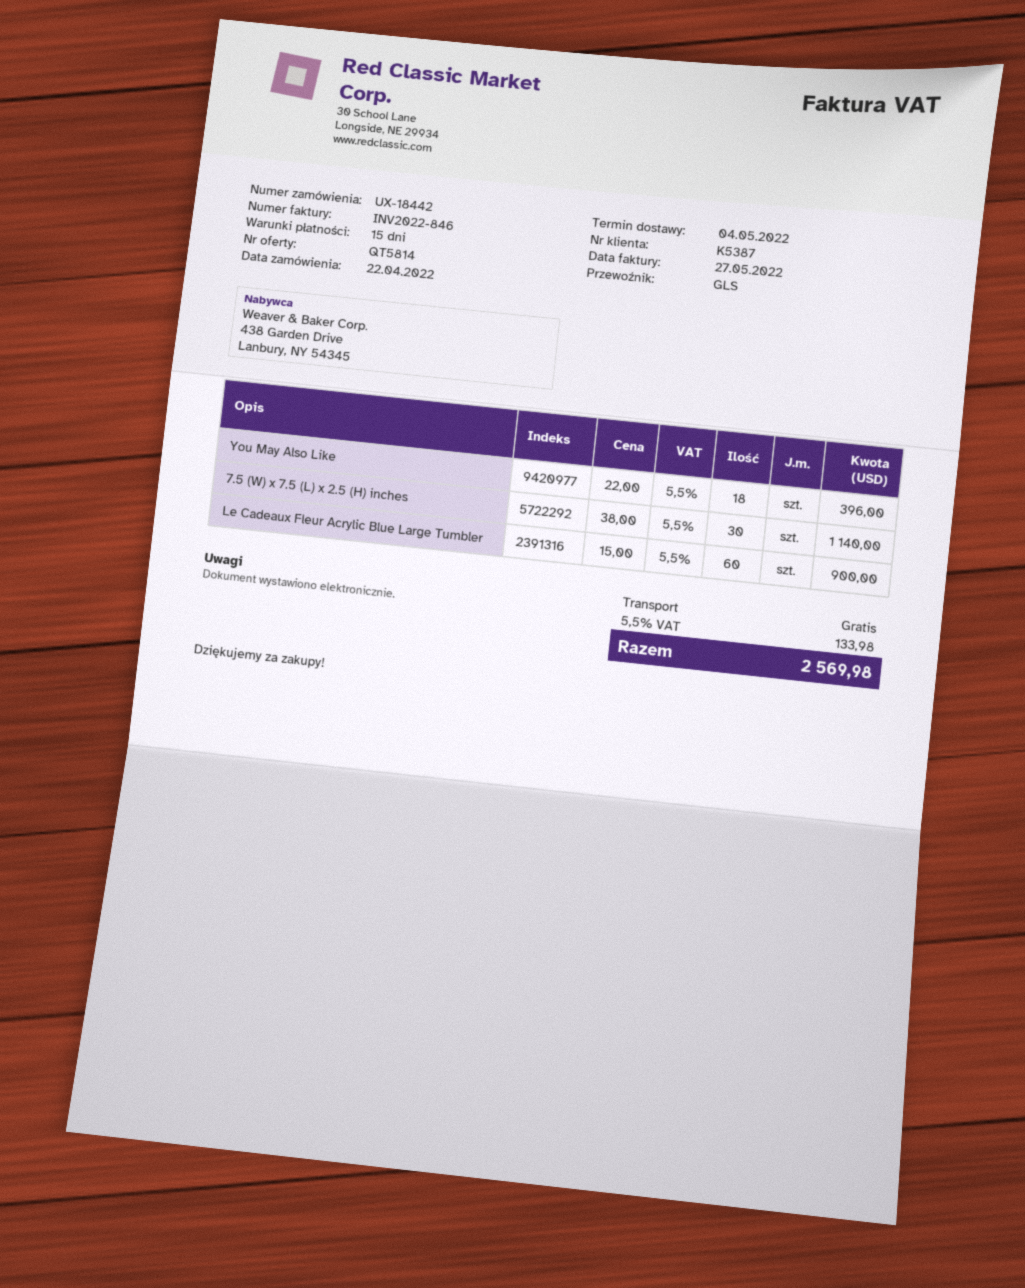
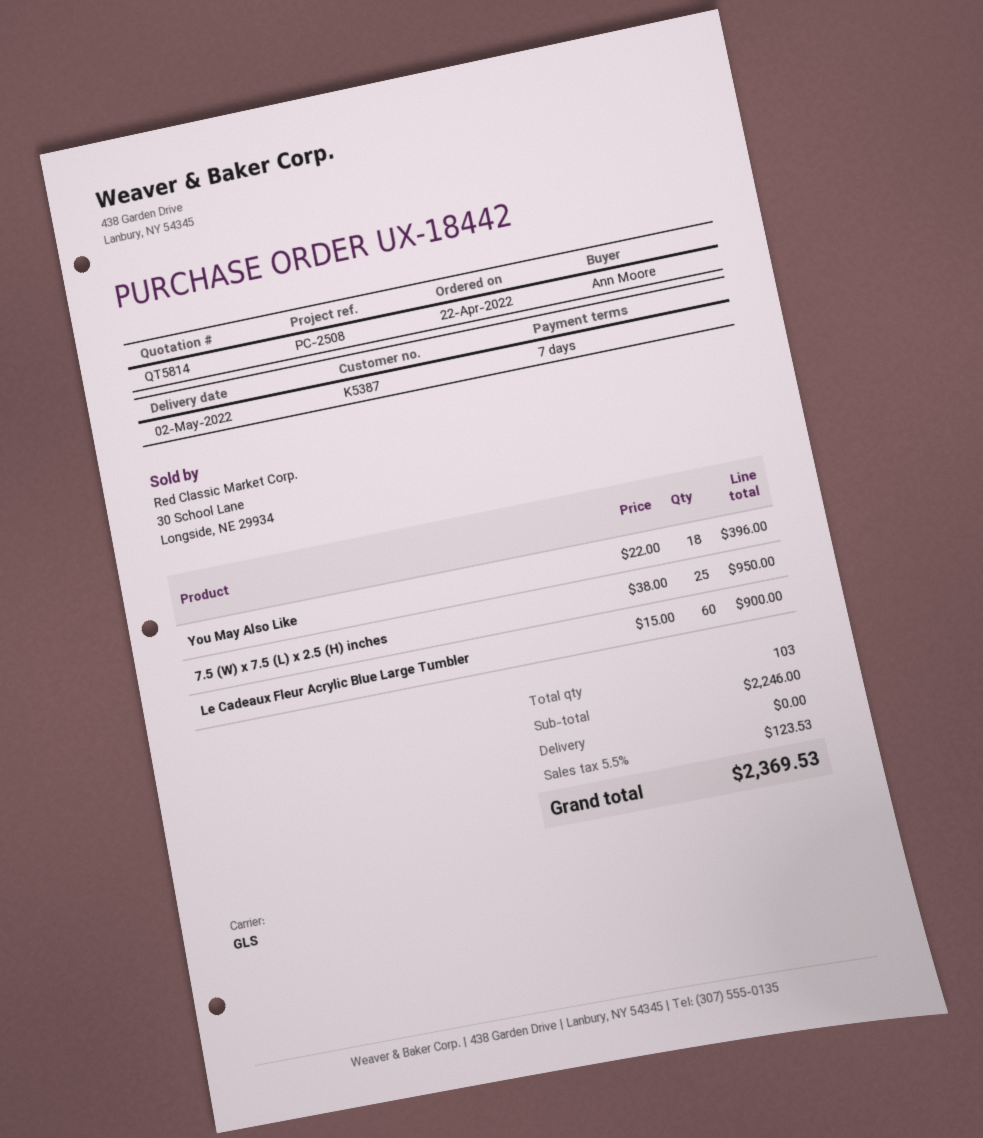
delivery date: 2022-05-04 -> 2022-05-02
payment terms: 15 days -> 7 days
7.5 (W) x 7.5 (L) x 2.5 (H) inches: 30 x 38.00 = 1140.00 -> 25 x 38.00 = 950.00
tax: 5.5% = 133.98 -> 5.5% = 123.53
total: 2569.98 -> 2369.53

